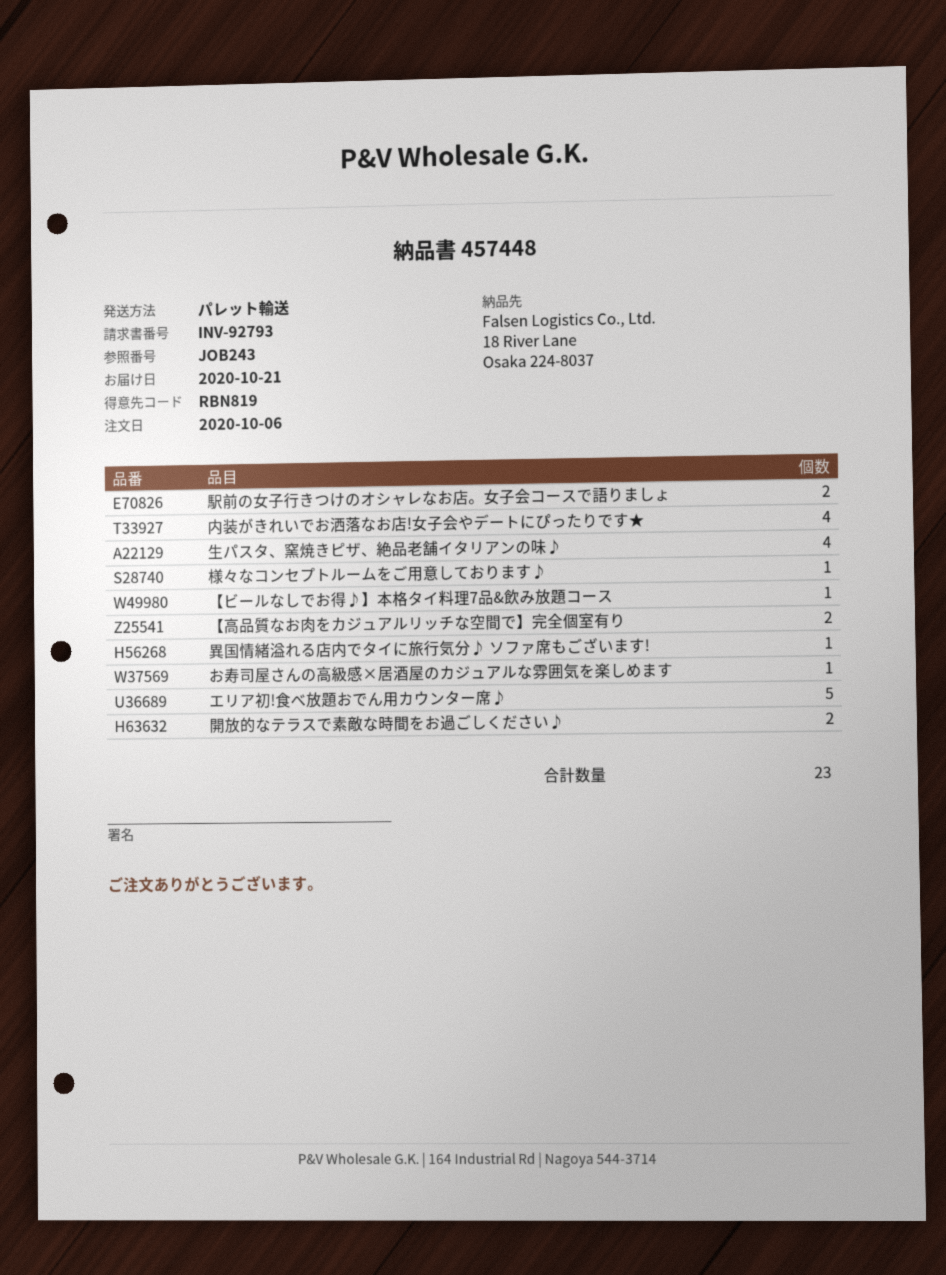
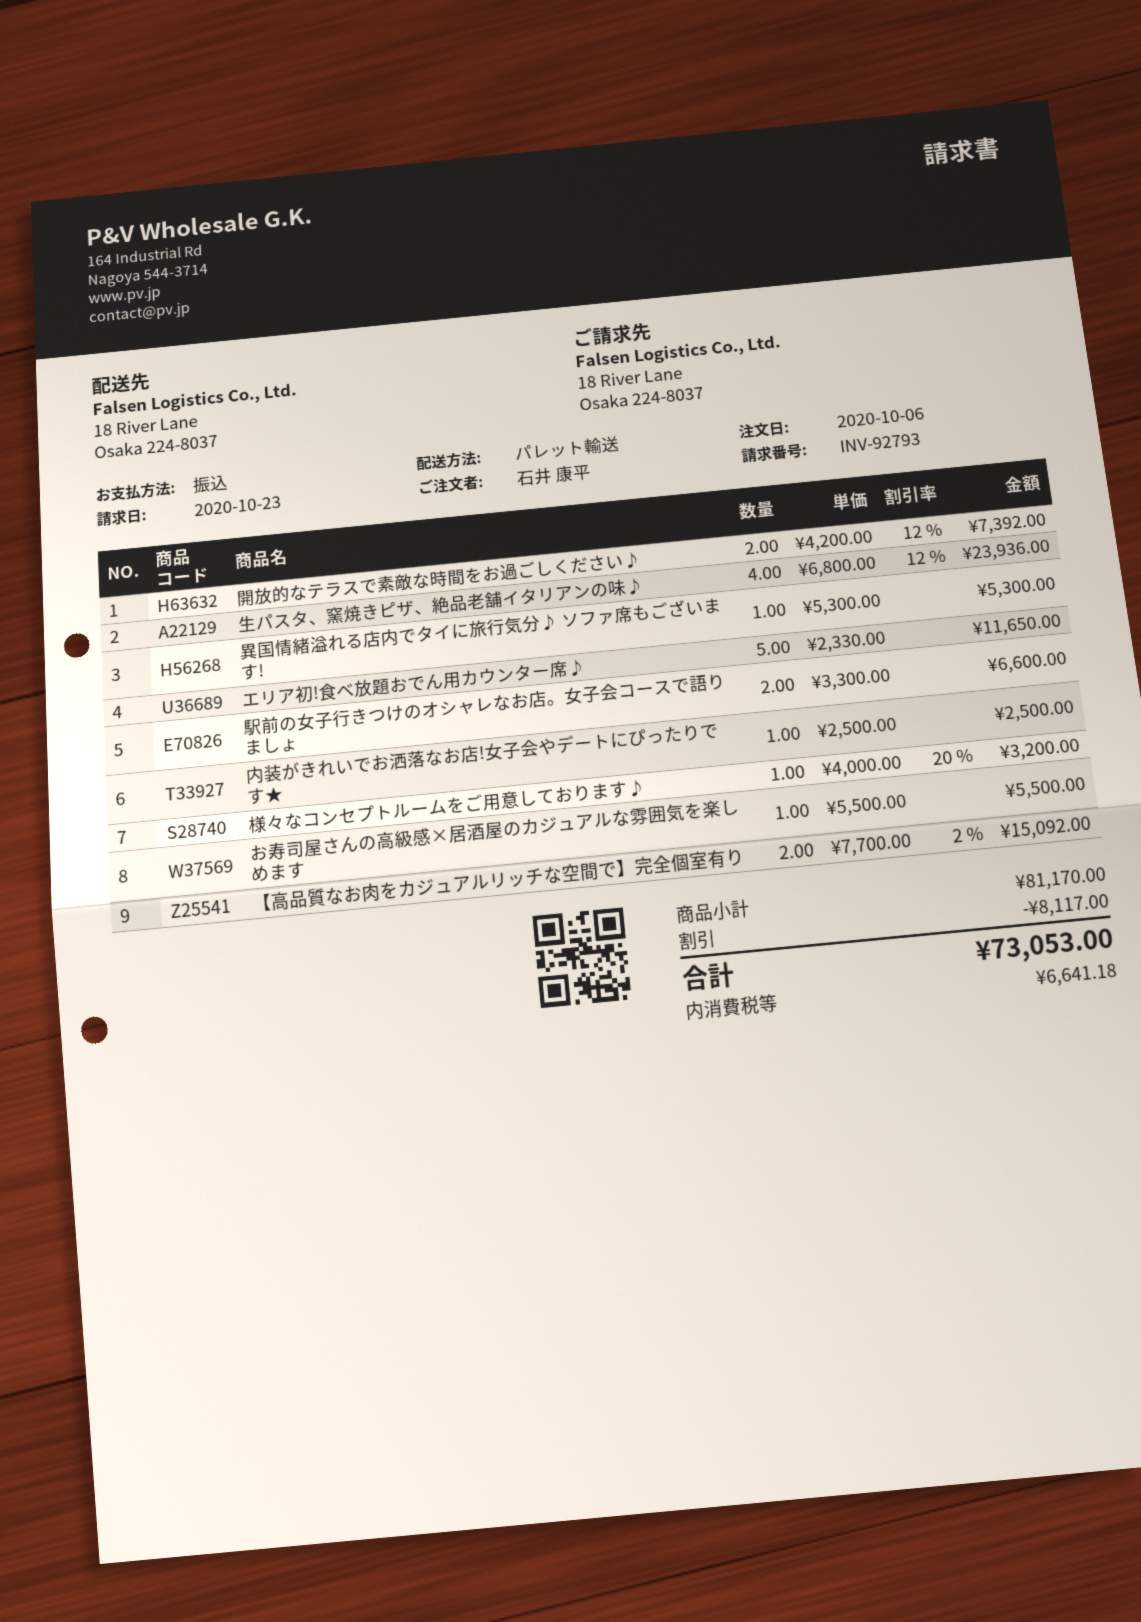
内装がきれいでお洒落なお店!女子会やデートにぴったりです★: 4 -> 1
【ビールなしでお得♪】本格タイ料理7品&飲み放題コース: 1 -> none

